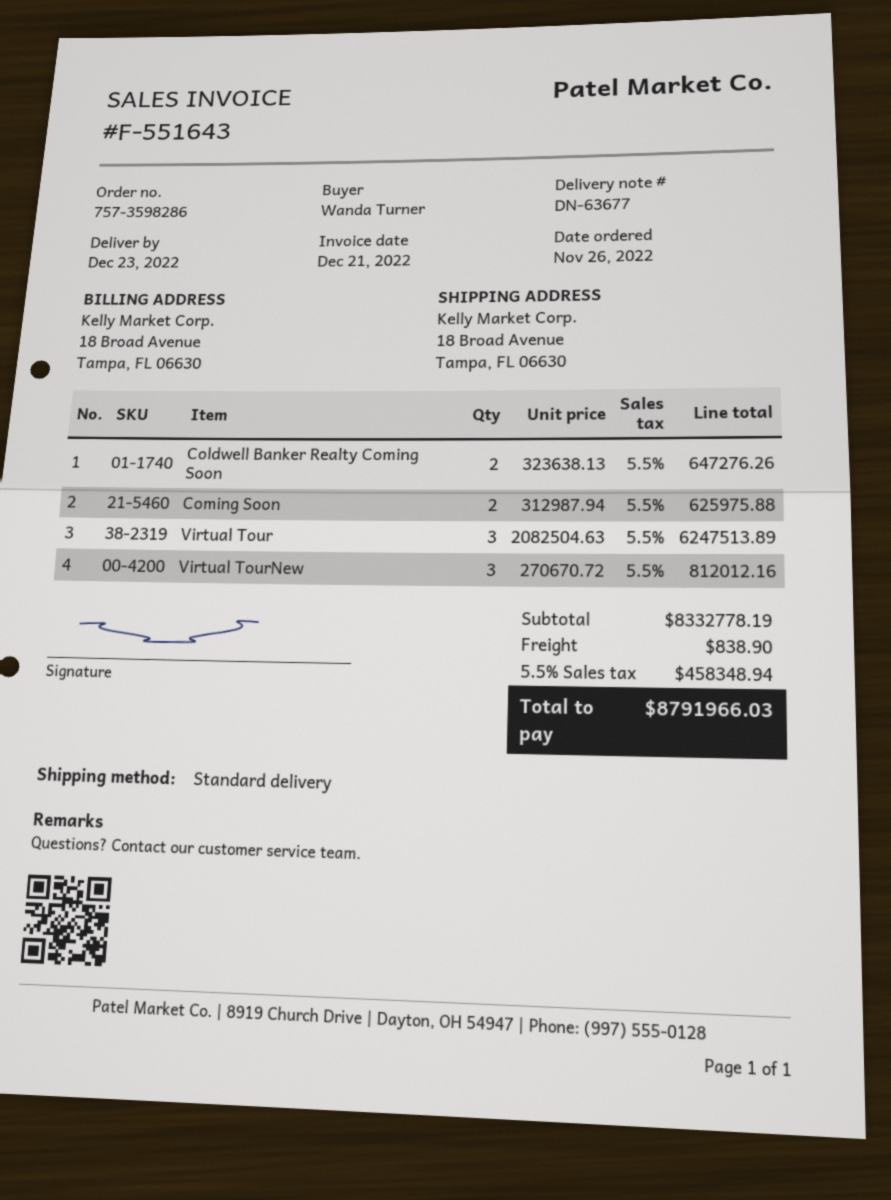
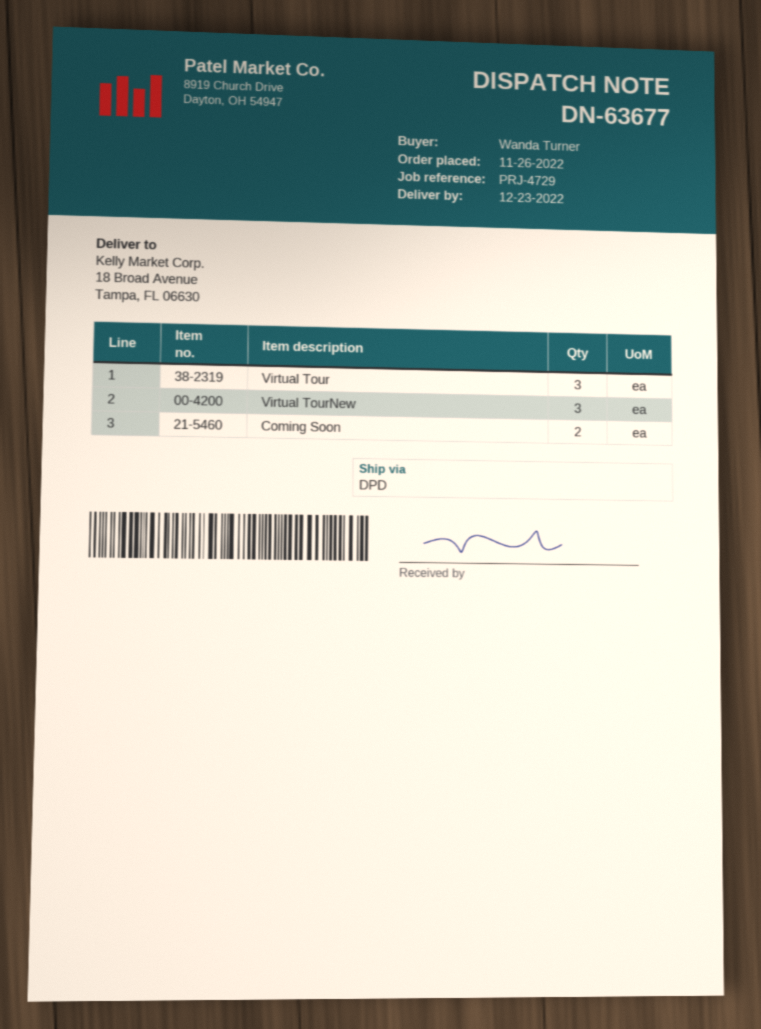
shipping method: standard -> DPD
Coldwell Banker Realty Coming Soon: 2 -> none

